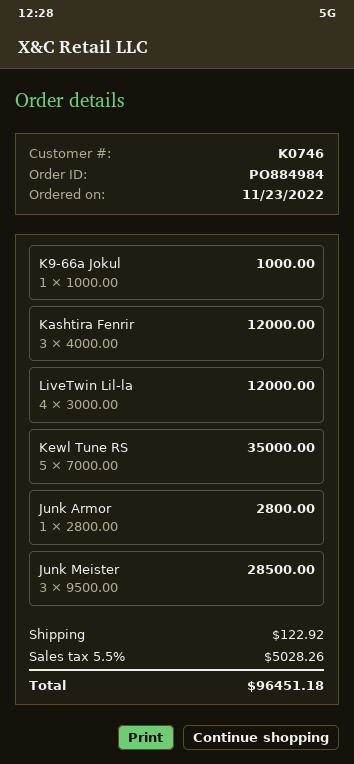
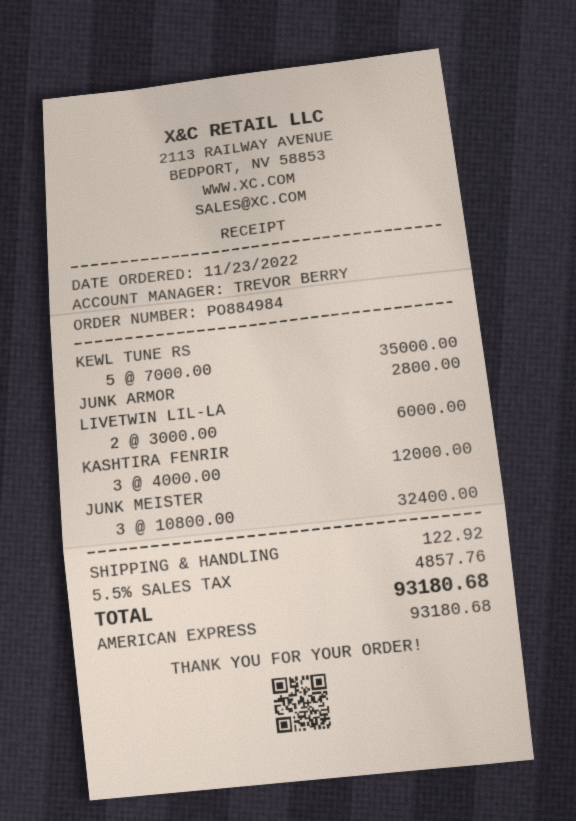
K9-66a Jokul: 1 x 1000.00 = 1000.00 -> none
LiveTwin Lil-la: 4 x 3000.00 = 12000.00 -> 2 x 3000.00 = 6000.00
Junk Meister: 3 x 9500.00 = 28500.00 -> 3 x 10800.00 = 32400.00
tax: 5.5% = 5028.26 -> 5.5% = 4857.76
total: 96451.18 -> 93180.68

